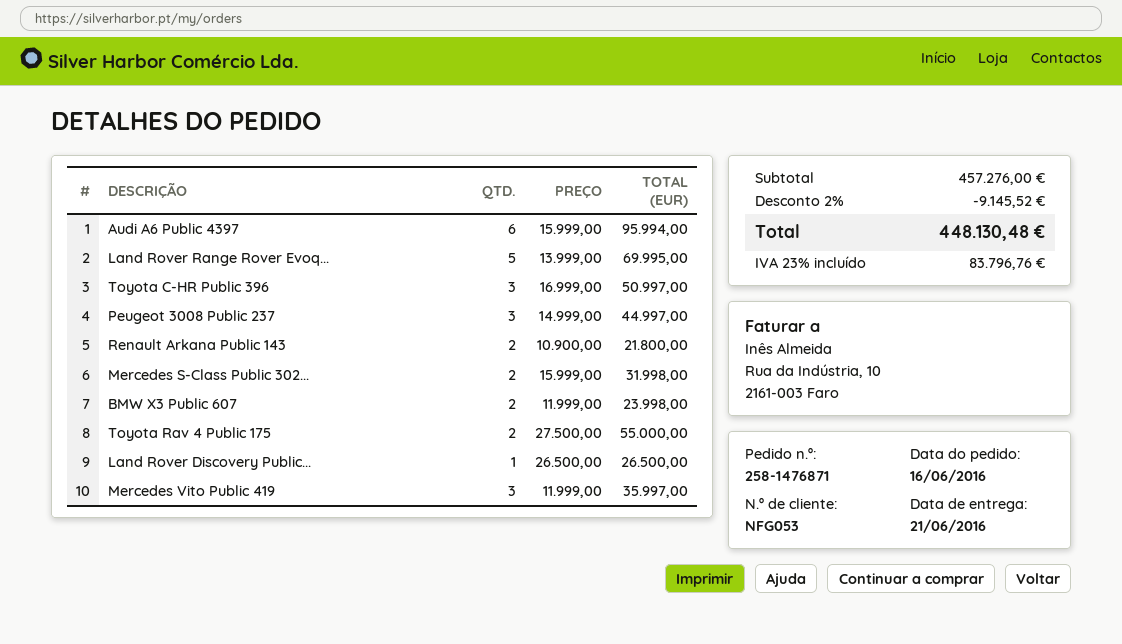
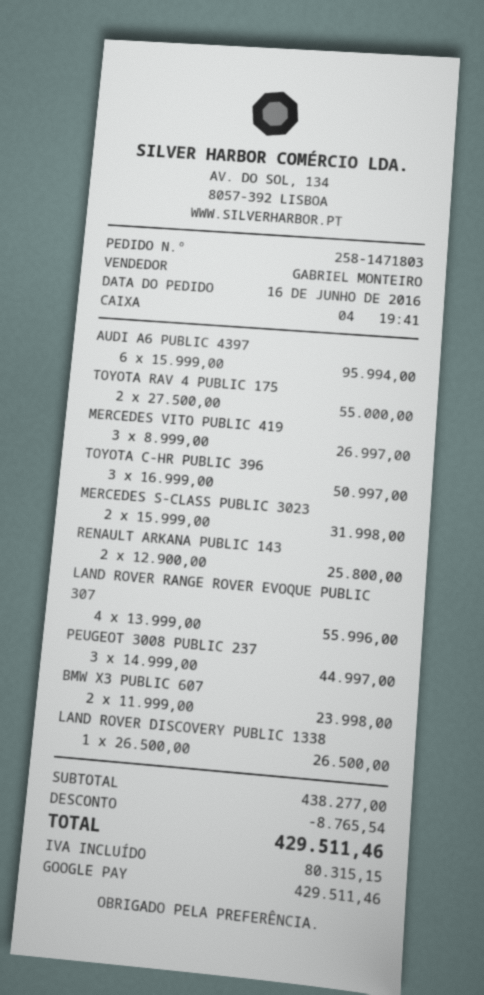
order number: 258-1476871 -> 258-1471803
Land Rover Range Rover Evoq...: 5 x 13999.00 = 69995.00 -> 4 x 13999.00 = 55996.00
Renault Arkana Public 143: 2 x 10900.00 = 21800.00 -> 2 x 12900.00 = 25800.00
Mercedes Vito Public 419: 3 x 11999.00 = 35997.00 -> 3 x 8999.00 = 26997.00
subtotal: 457276.00 -> 438277.00
discount: 9145.52 -> 8765.54
tax: 83796.76 -> 80315.15
total: 448130.48 -> 429511.46

